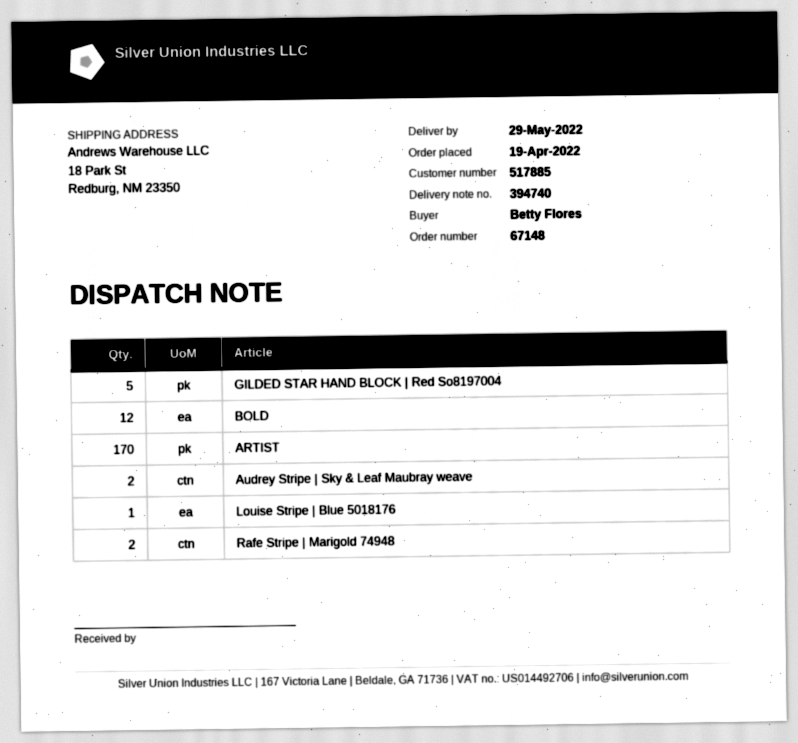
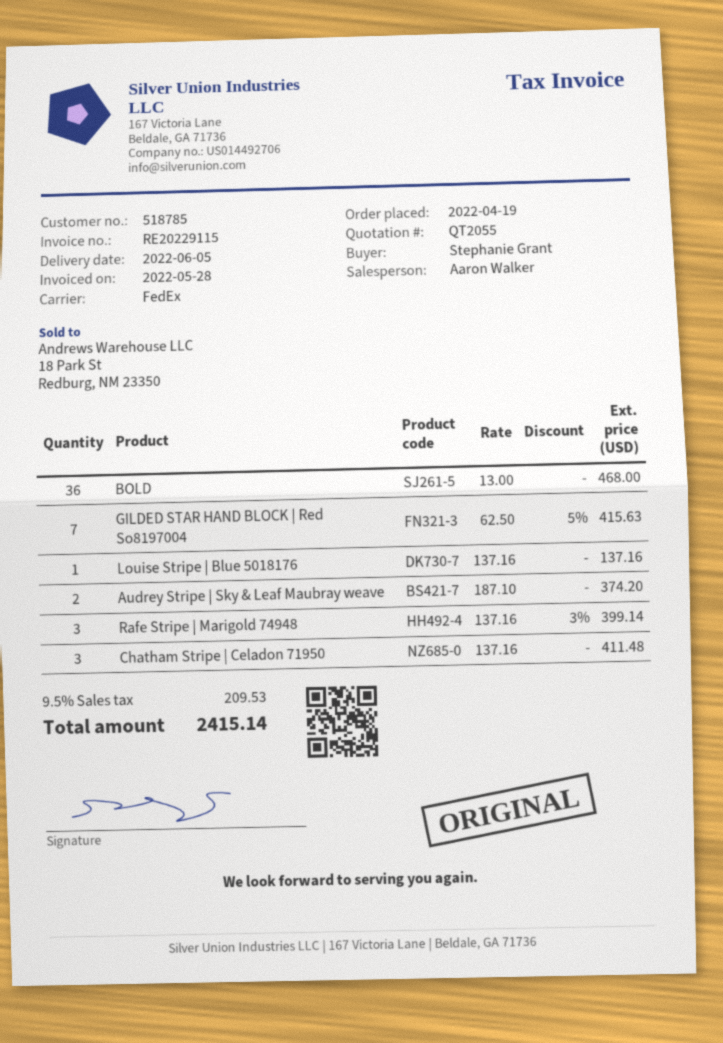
delivery date: 2022-05-29 -> 2022-06-05
customer number: 517885 -> 518785
ordered by: Betty Flores -> Stephanie Grant
GILDED STAR HAND BLOCK | Red So8197004: 5 -> 7
BOLD: 12 -> 36
ARTIST: 170 -> none
Rafe Stripe | Marigold 74948: 2 -> 3
Chatham Stripe | Celadon 71950: none -> 3

